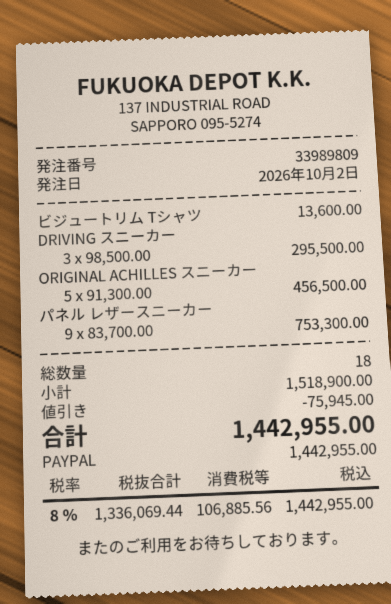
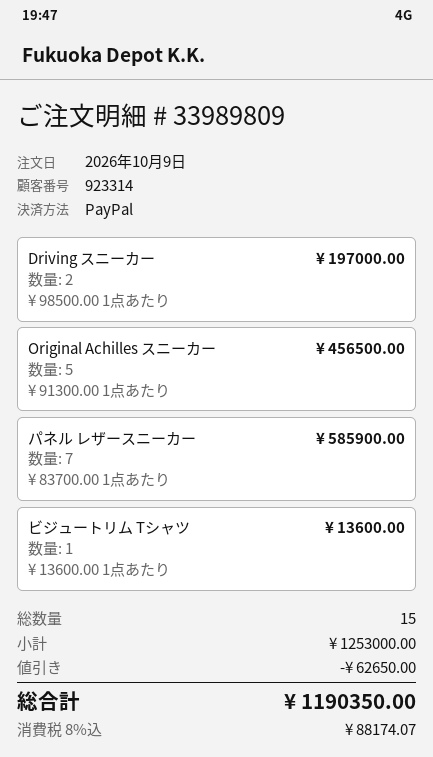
order date: 2026-10-02 -> 2026-10-09
DRIVING スニーカー: 3 x 98500.00 = 295500.00 -> 2 x 98500.00 = 197000.00
パネル レザースニーカー: 9 x 83700.00 = 753300.00 -> 7 x 83700.00 = 585900.00
total quantity: 18 -> 15
subtotal: 1518900.00 -> 1253000.00
discount: 75945.00 -> 62650.00
tax: 8% = 106885.56 -> 8% = 88174.07
total: 1442955.00 -> 1190350.00

